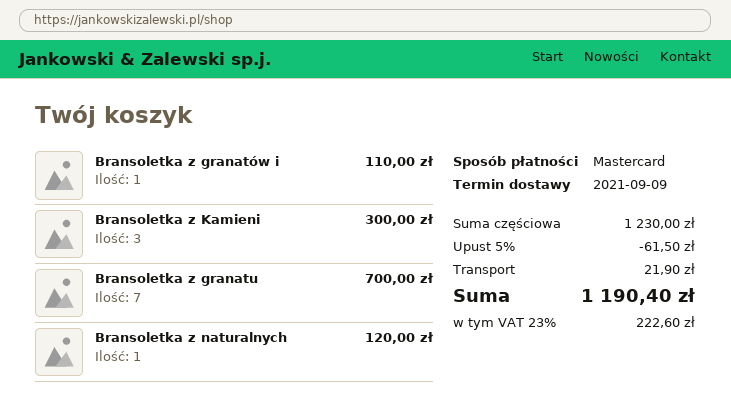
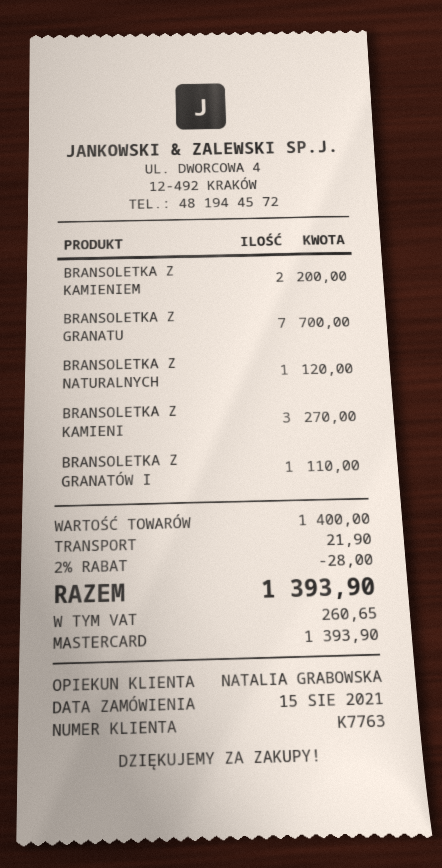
Bransoletka z Kamieni: 3 for 300.00 -> 3 for 270.00
BRANSOLETKA Z KAMIENIEM: none -> 2 for 200.00
subtotal: 1230.00 -> 1400.00
discount: 5% = 61.50 -> 2% = 28.00
tax: 222.60 -> 260.65
total: 1190.40 -> 1393.90

